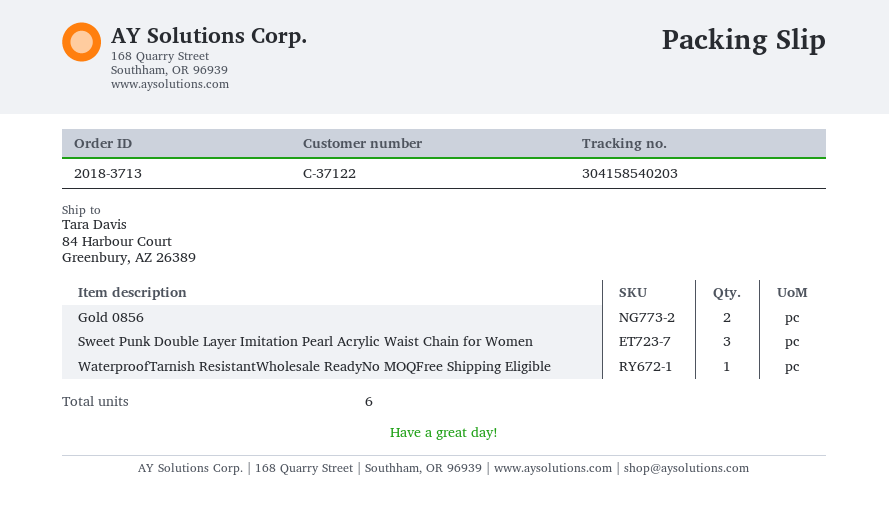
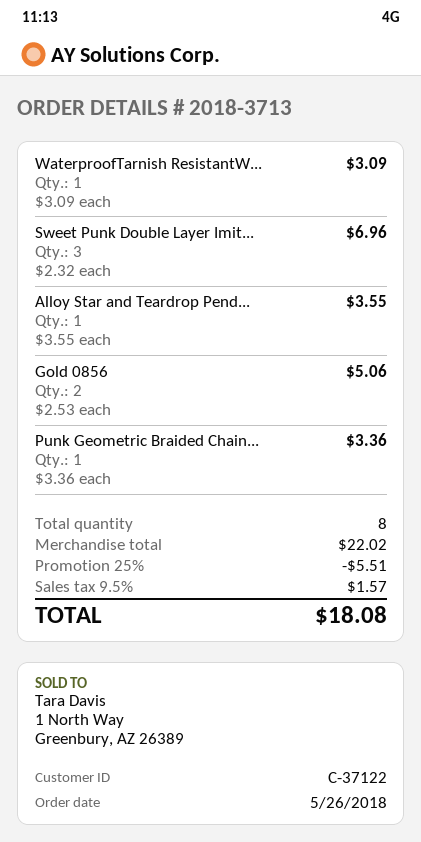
Alloy Star and Teardrop Pend...: none -> 1
Punk Geometric Braided Chain...: none -> 1
total quantity: 6 -> 8

